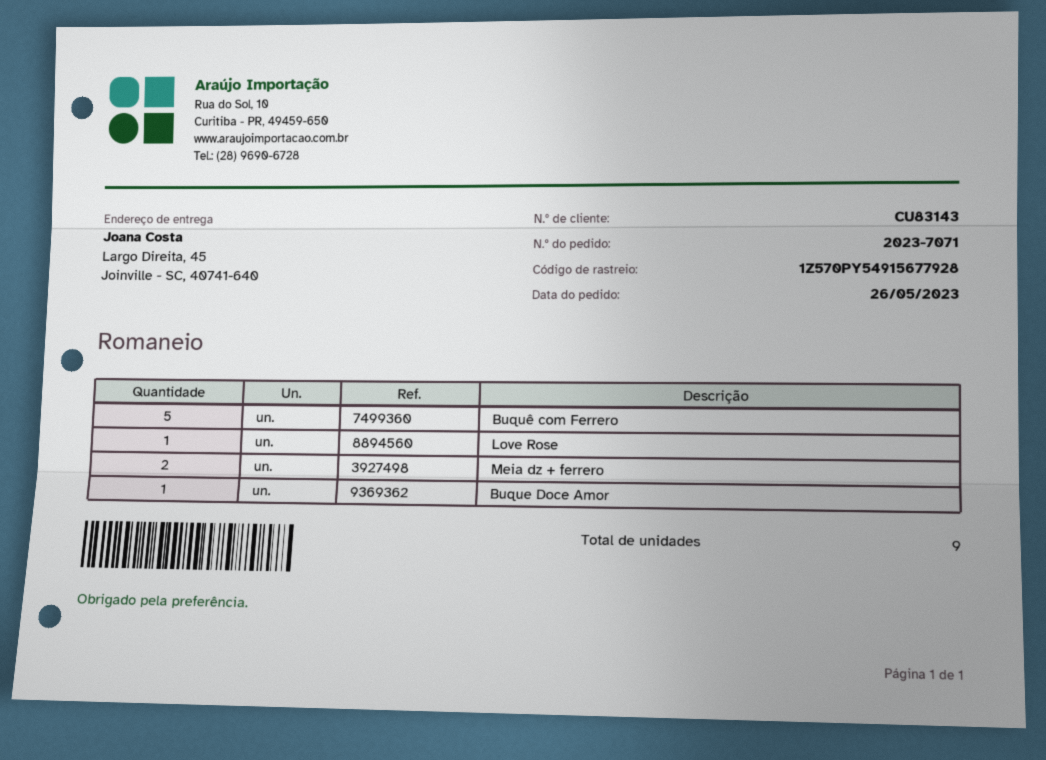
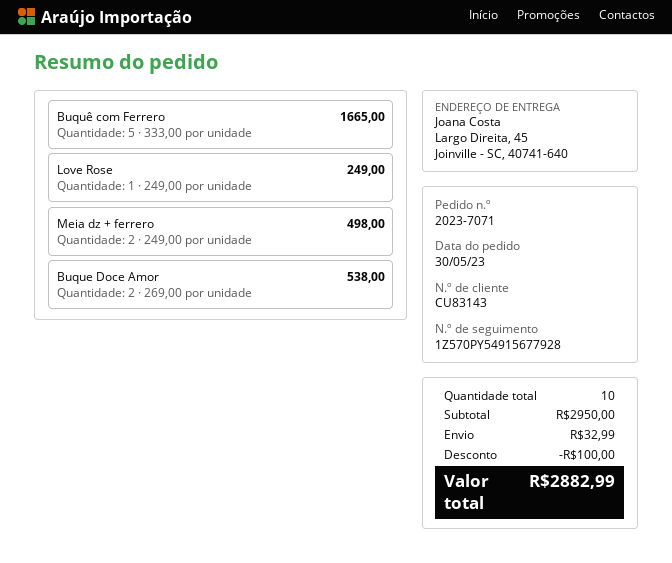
order date: 2023-05-26 -> 2023-05-30
Buque Doce Amor: 1 -> 2
total quantity: 9 -> 10

